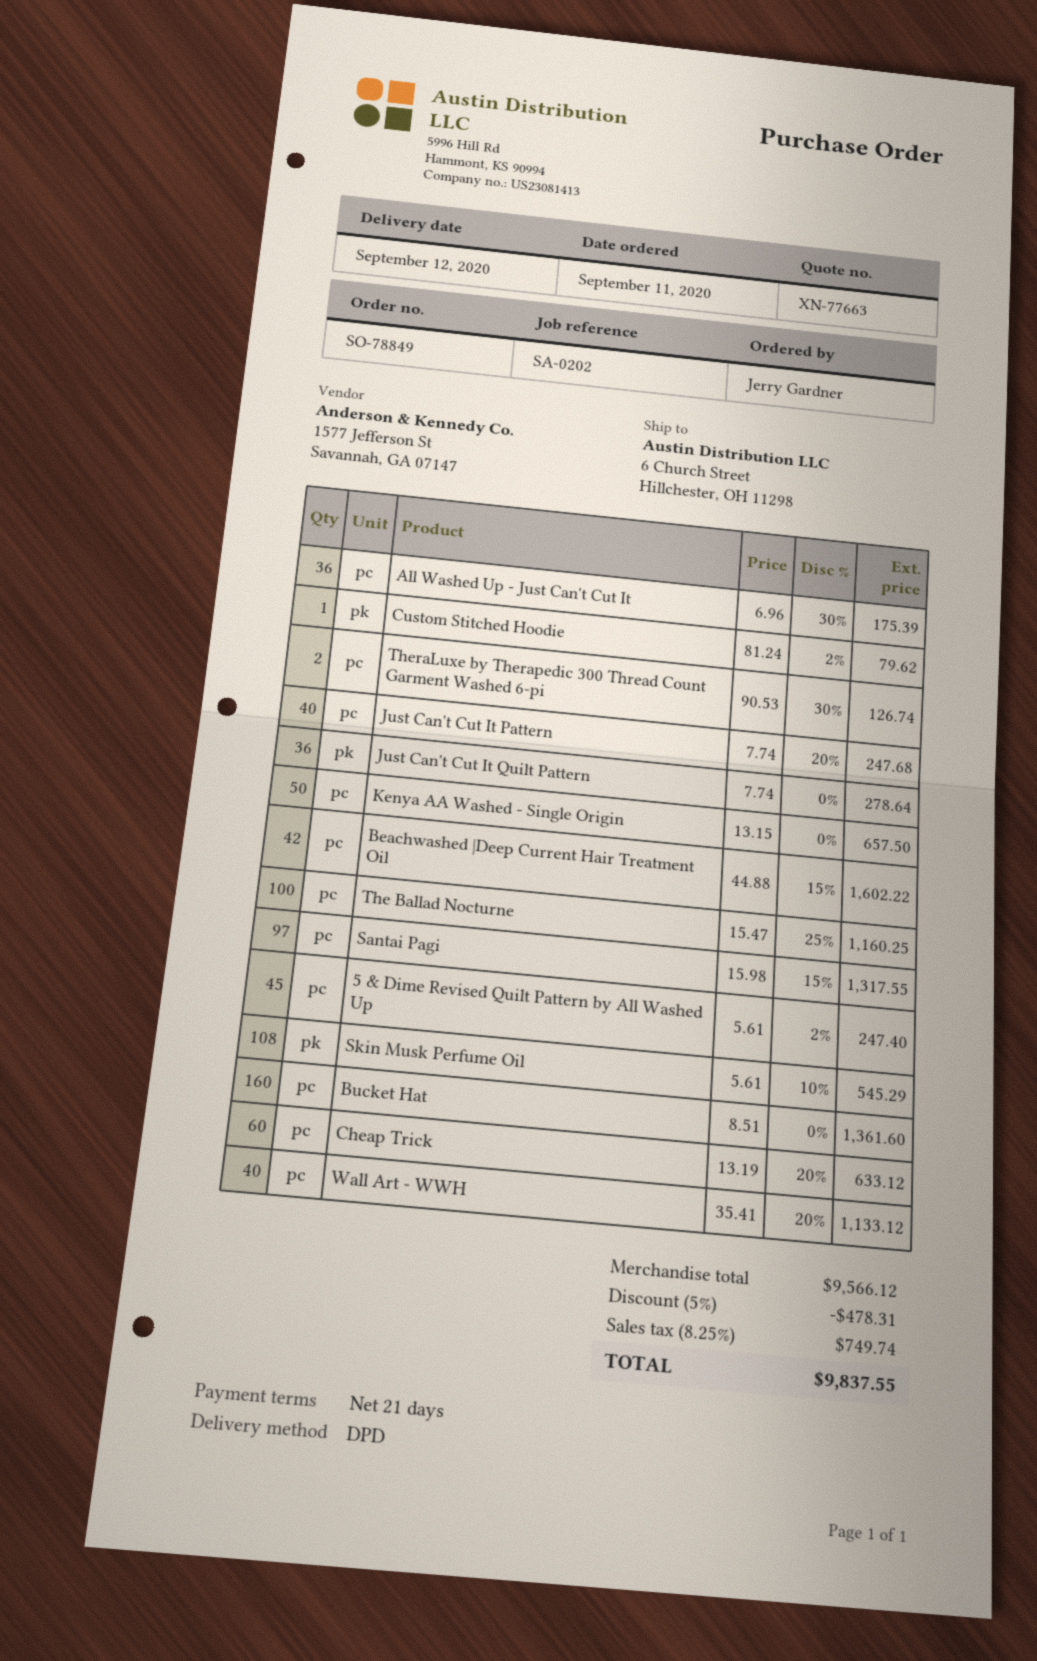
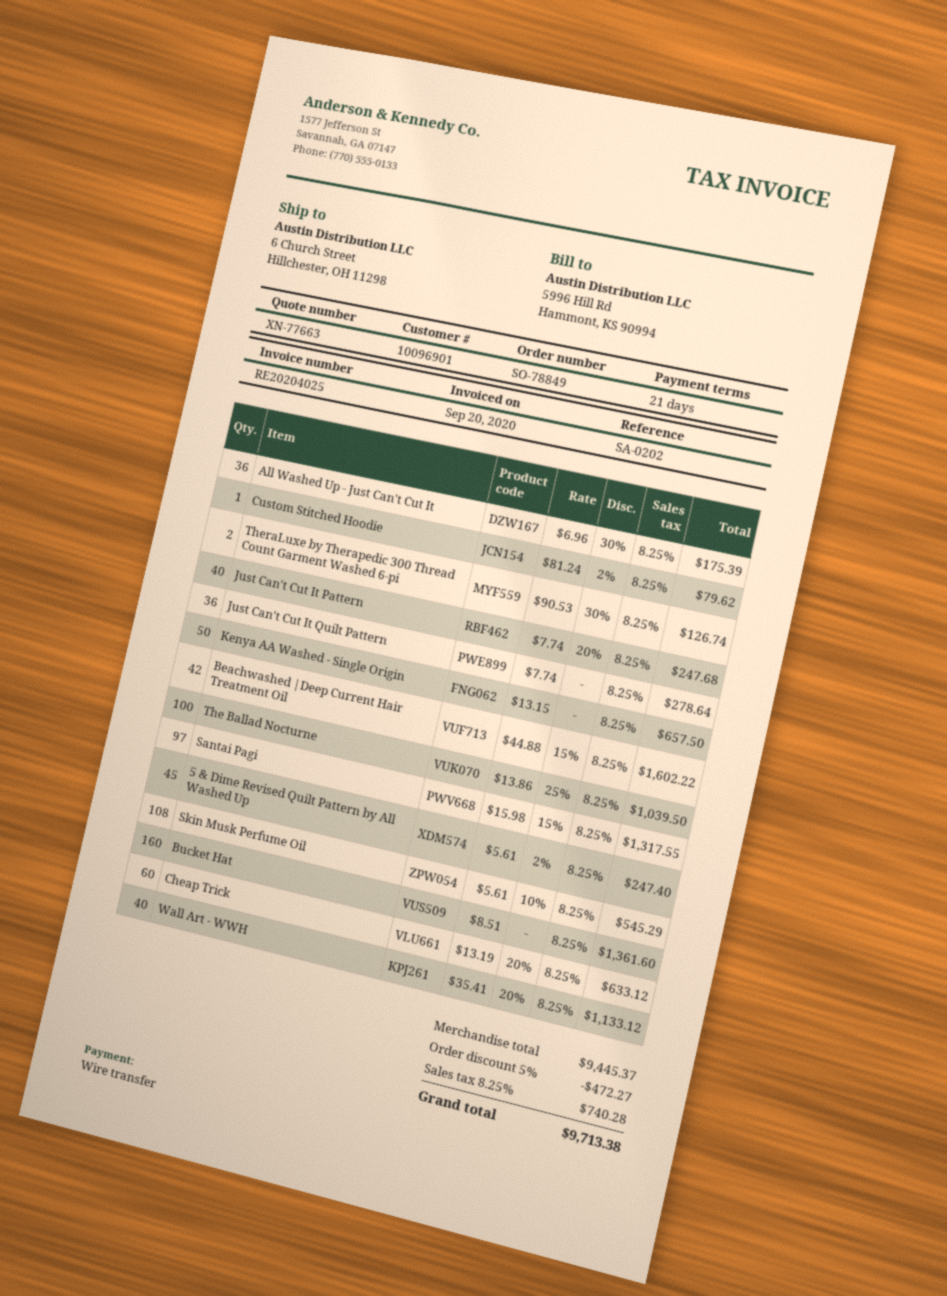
The Ballad Nocturne: 100 x 15.47 - 25% = 1160.25 -> 100 x 13.86 - 25% = 1039.50
subtotal: 9566.12 -> 9445.37
discount: 5% = 478.31 -> 5% = 472.27
tax: 8.25% = 749.74 -> 8.25% = 740.28
total: 9837.55 -> 9713.38

